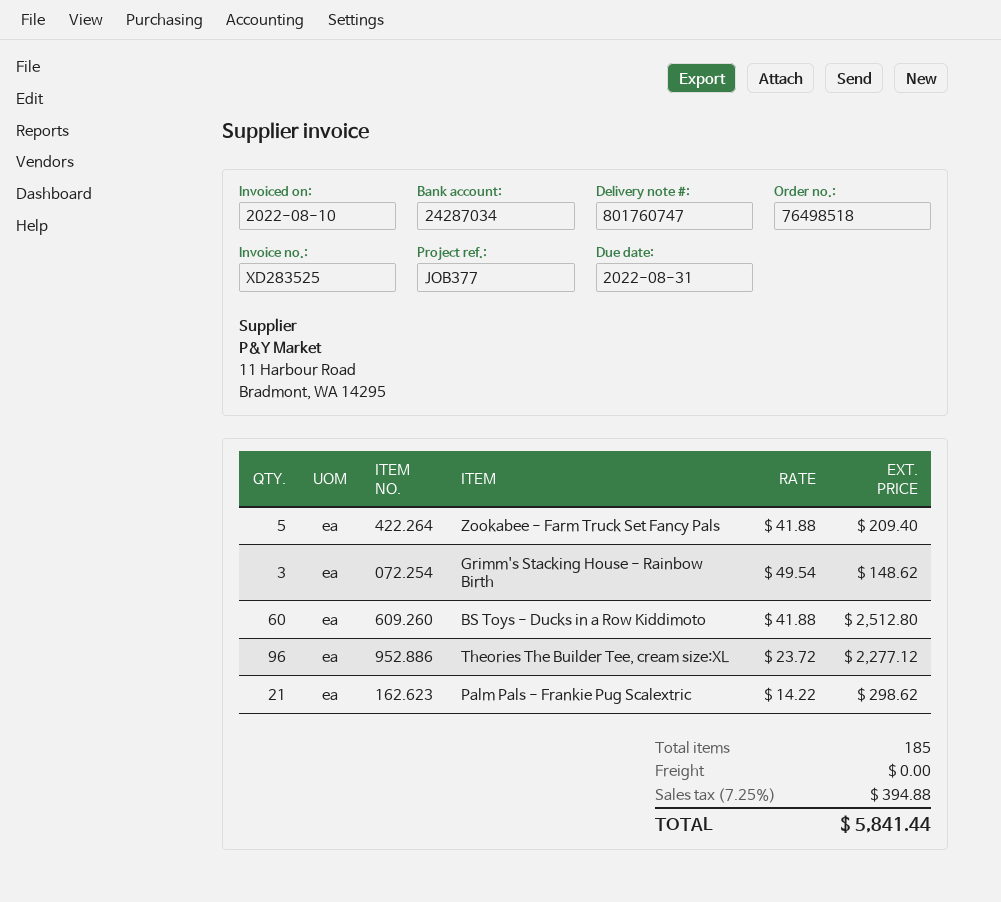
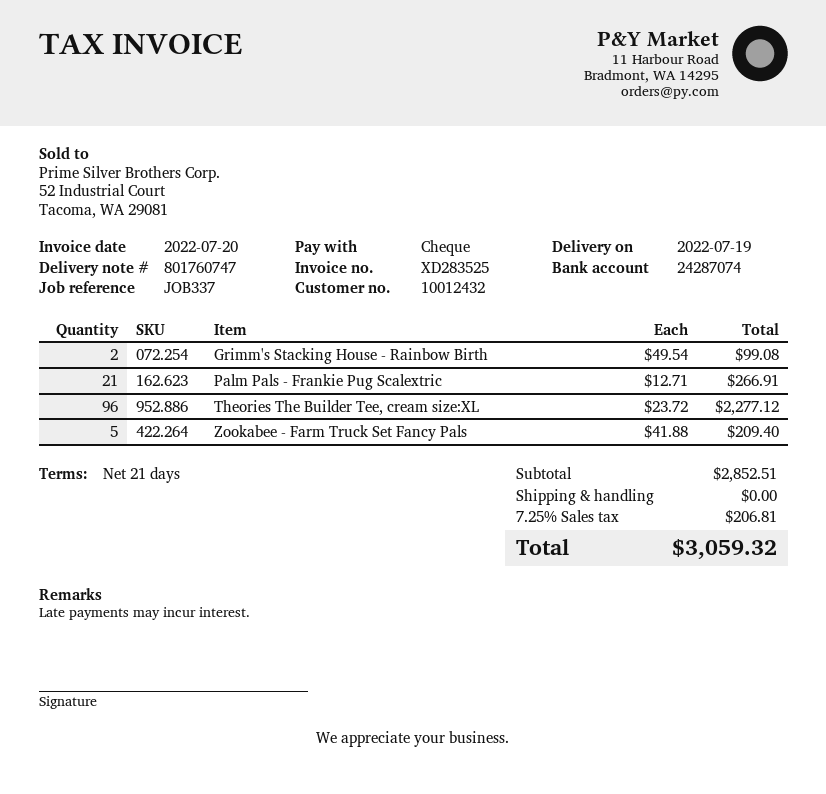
invoice date: 2022-08-10 -> 2022-07-20
reference: JOB377 -> JOB337
bank account: 24287034 -> 24287074
Grimm's Stacking House - Rainbow Birth: 3 x 49.54 = 148.62 -> 2 x 49.54 = 99.08
BS Toys - Ducks in a Row Kiddimoto: 60 x 41.88 = 2512.80 -> none
Palm Pals - Frankie Pug Scalextric: 21 x 14.22 = 298.62 -> 21 x 12.71 = 266.91
tax: 7.25% = 394.88 -> 7.25% = 206.81
total: 5841.44 -> 3059.32

